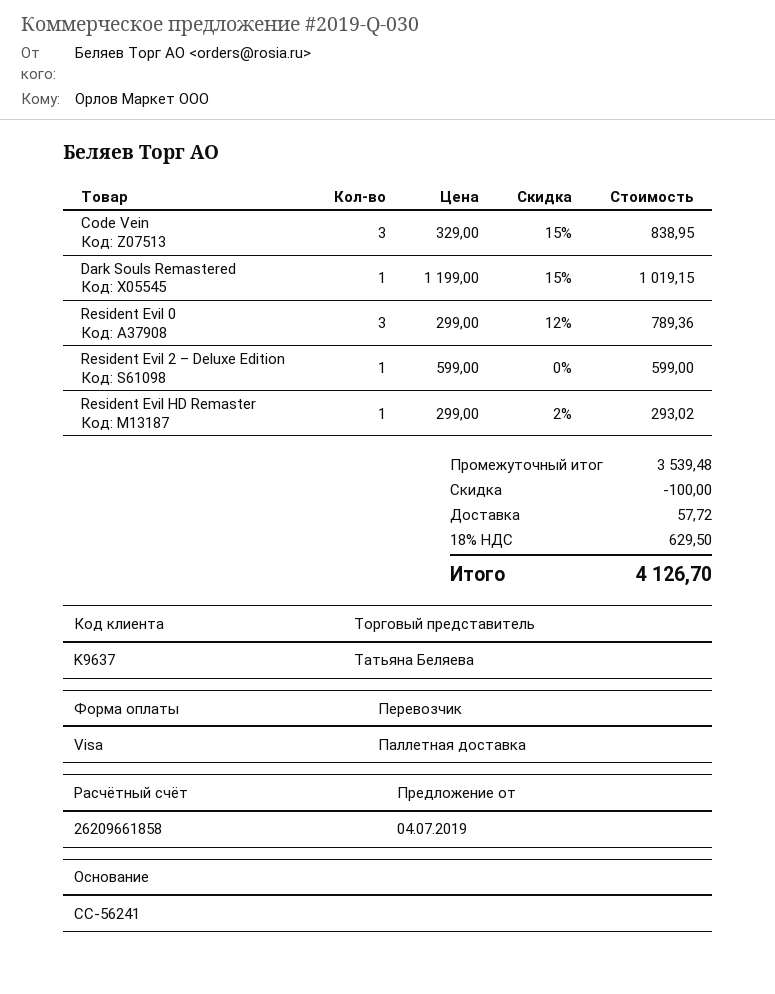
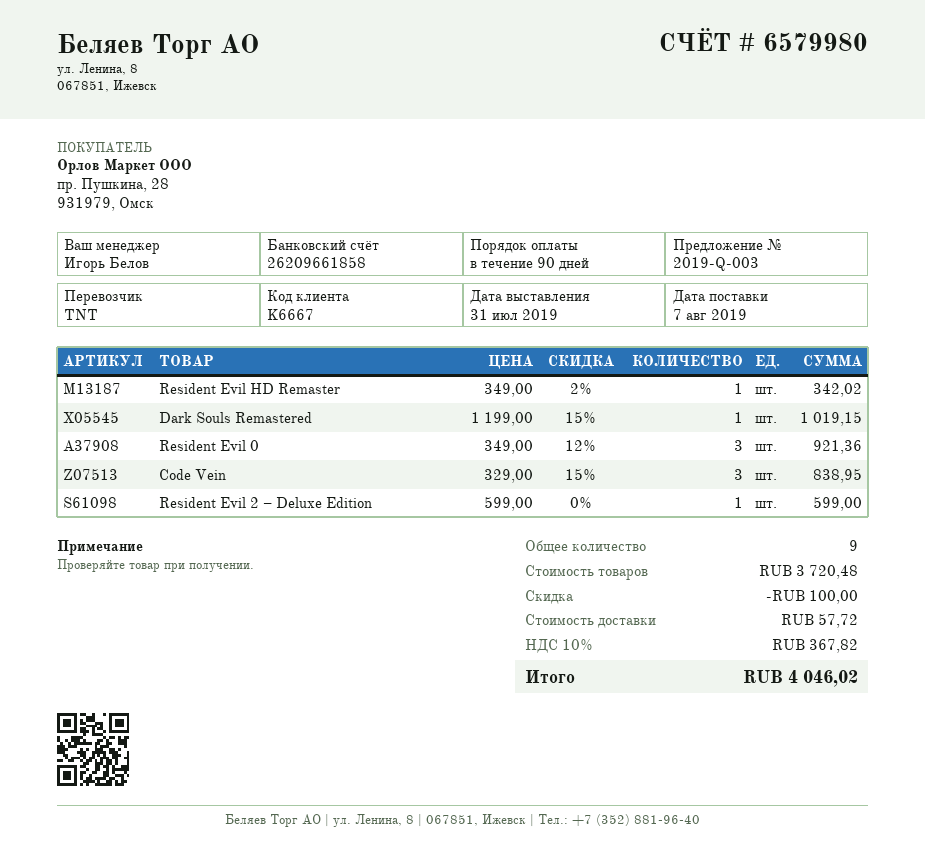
quote number: 2019-Q-030 -> 2019-Q-003
customer number: K9637 -> K6667
sales rep: Татьяна Беляева -> Игорь Белов
shipping method: pallet freight -> TNT
Resident Evil 0: 3 x 299.00 - 12% = 789.36 -> 3 x 349.00 - 12% = 921.36
Resident Evil HD Remaster: 1 x 299.00 - 2% = 293.02 -> 1 x 349.00 - 2% = 342.02
subtotal: 3539.48 -> 3720.48
tax: 18% = 629.50 -> 10% = 367.82
total: 4126.70 -> 4046.02

